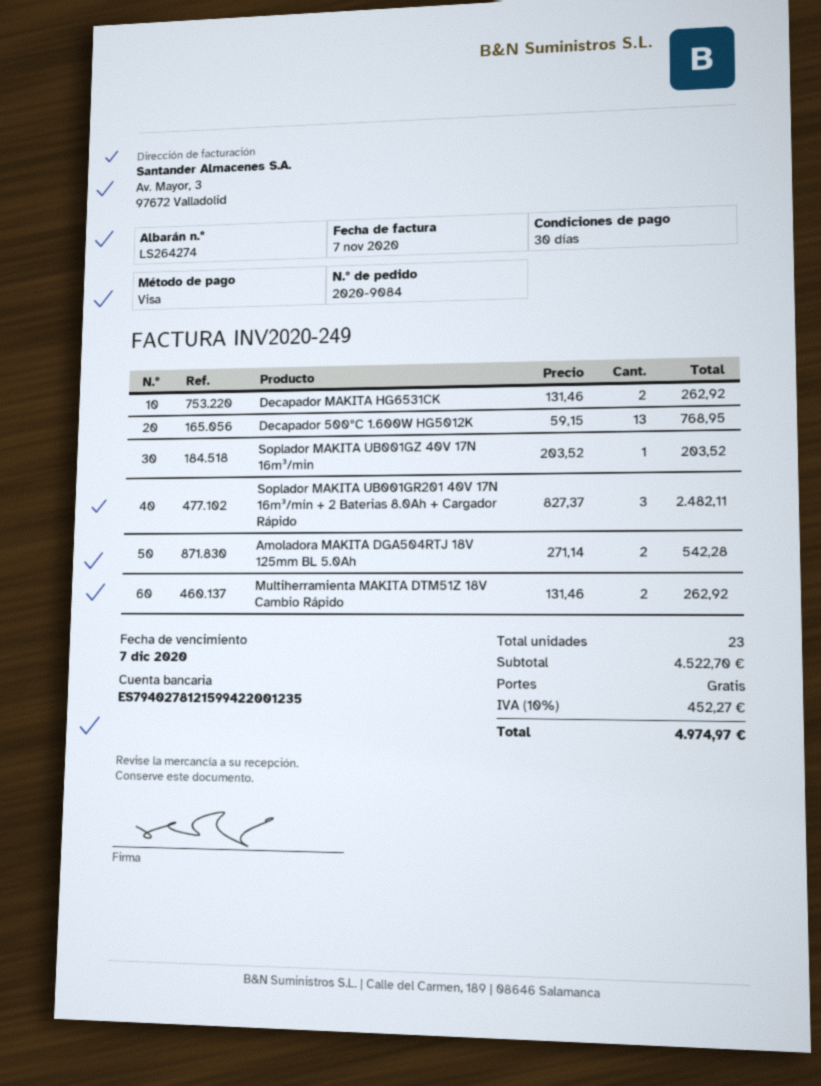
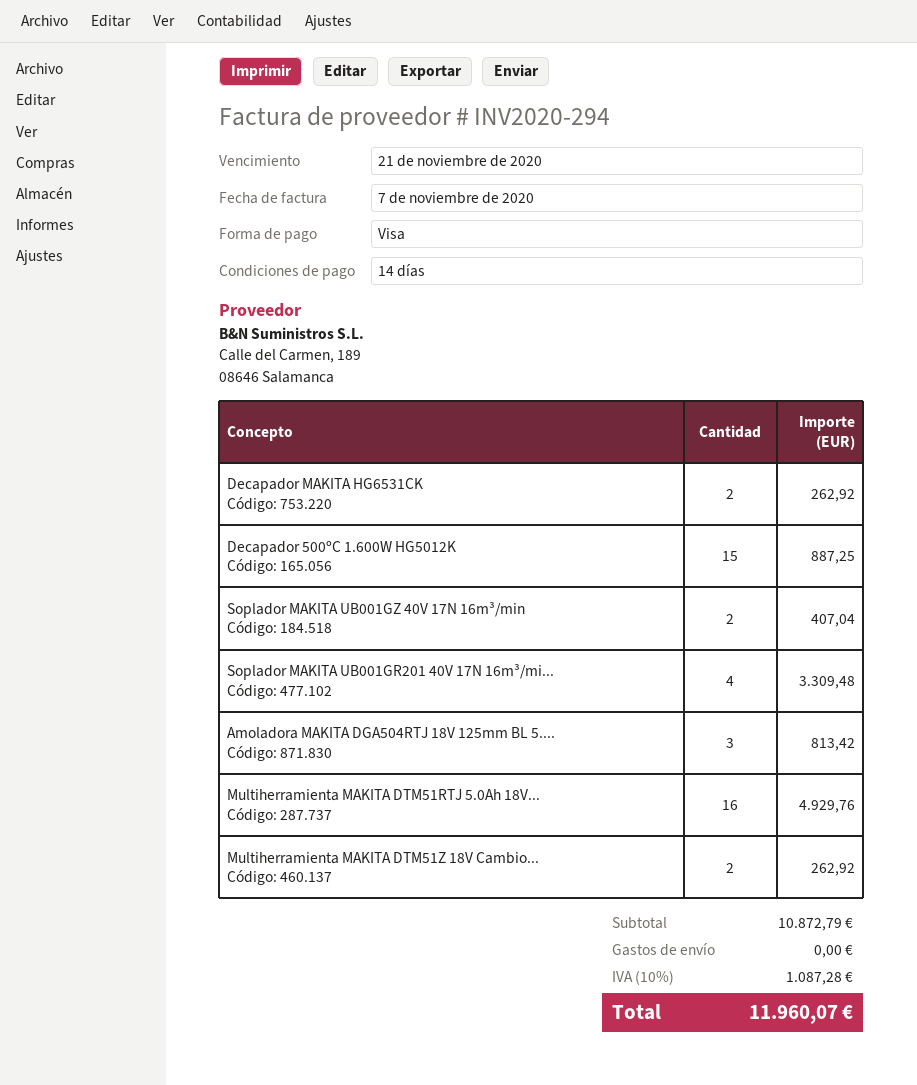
invoice number: INV2020-249 -> INV2020-294
payment terms: 30 days -> 14 days
due date: 2020-12-07 -> 2020-11-21
Decapador 500ºC 1.600W HG5012K: 13 for 768.95 -> 15 for 887.25
Soplador MAKITA UB001GZ 40V 17N 16m³/min: 1 for 203.52 -> 2 for 407.04
Soplador MAKITA UB001GR201 40V 17N 16m³/min + 2 Baterias 8.0Ah + Cargador Rápido: 3 for 2482.11 -> 4 for 3309.48
Amoladora MAKITA DGA504RTJ 18V 125mm BL 5.0Ah: 2 for 542.28 -> 3 for 813.42
Multiherramienta MAKITA DTM51RTJ 5.0Ah 18V...: none -> 16 for 4929.76
subtotal: 4522.70 -> 10872.79
tax: 10% = 452.27 -> 10% = 1087.28
total: 4974.97 -> 11960.07

